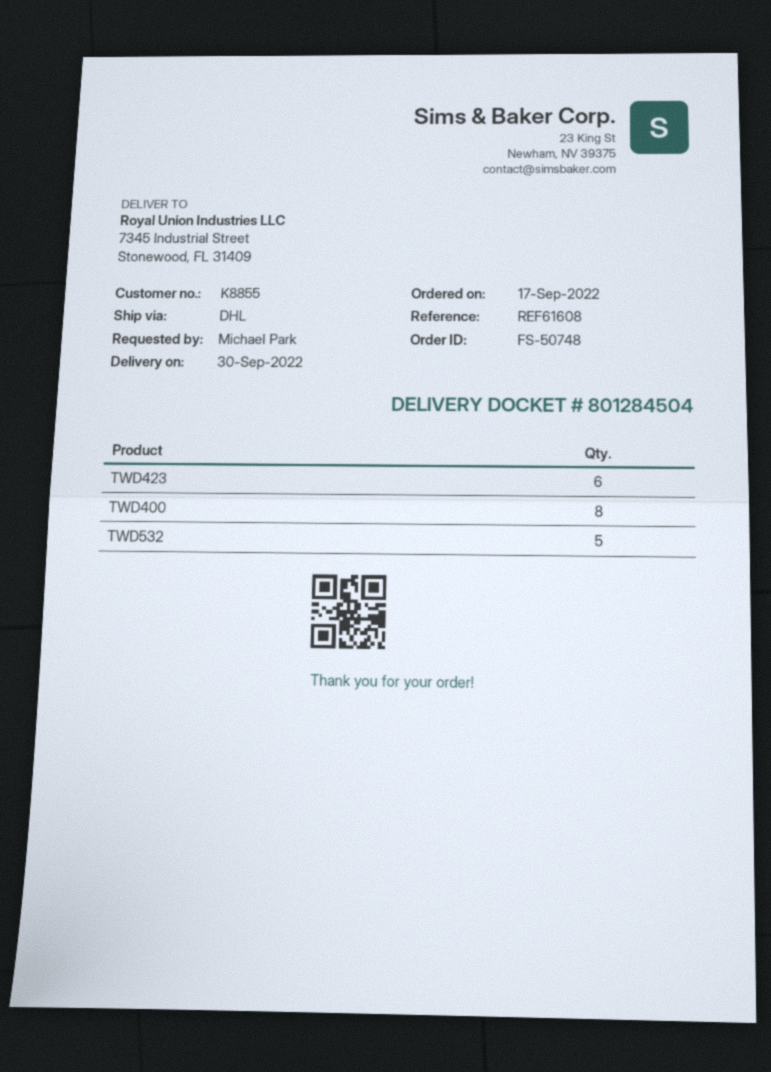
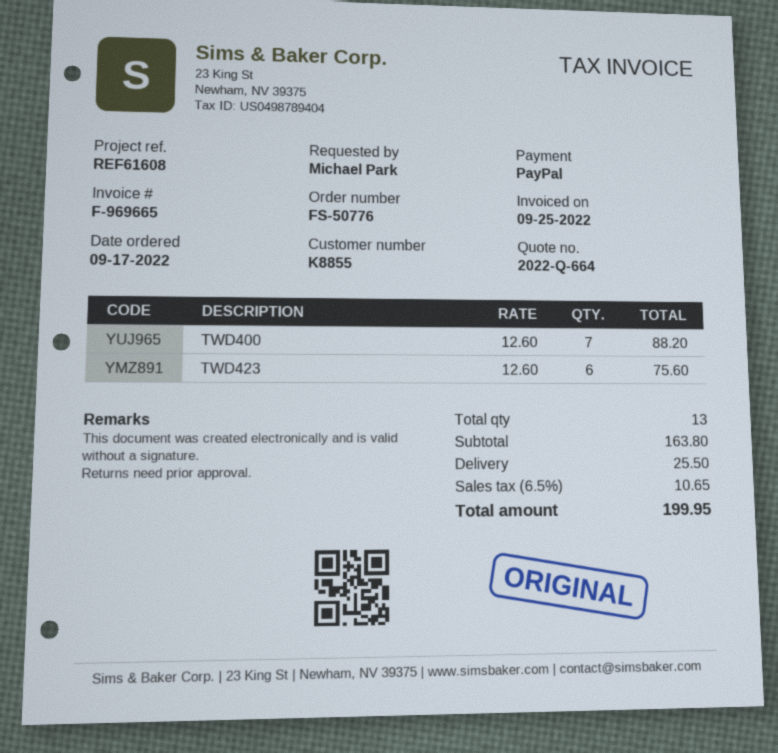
order number: FS-50748 -> FS-50776
TWD400: 8 -> 7
TWD532: 5 -> none

